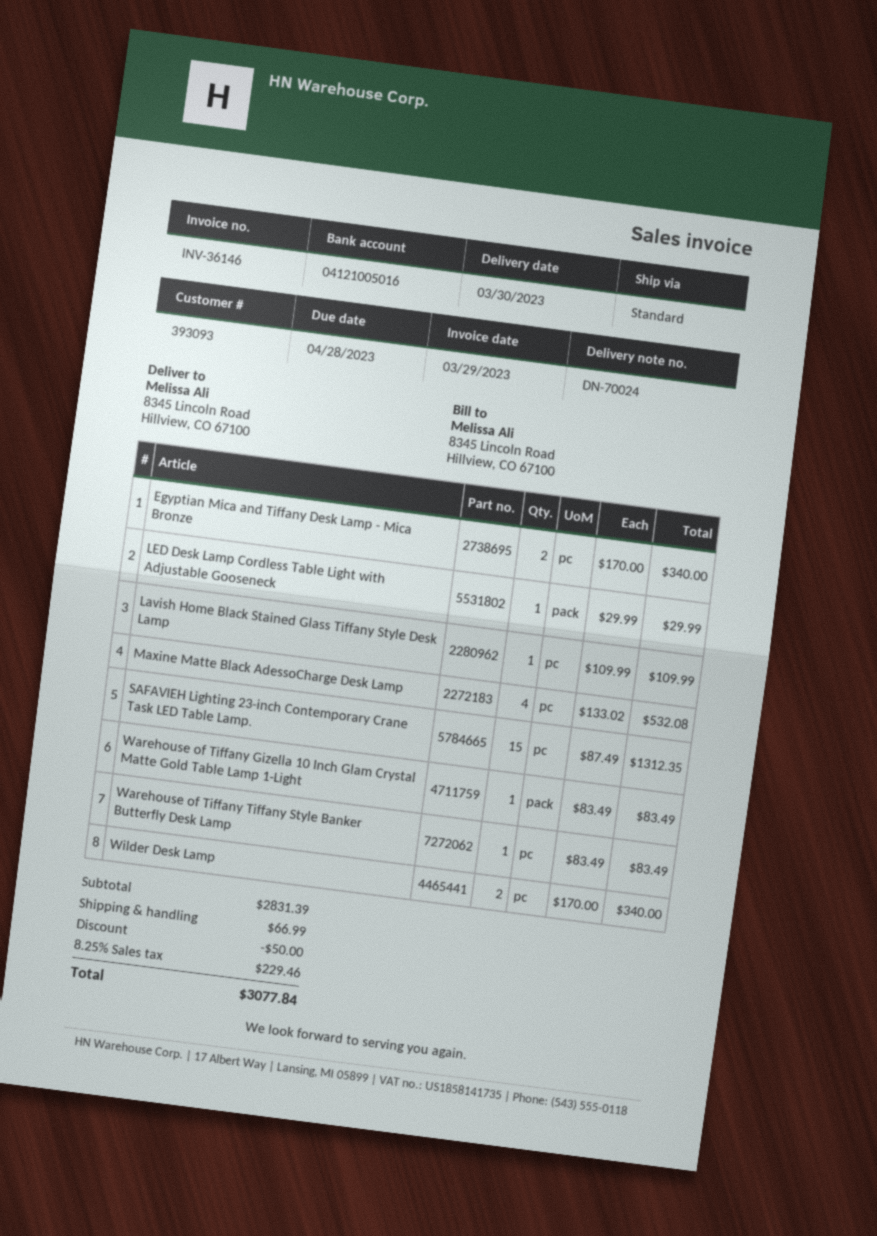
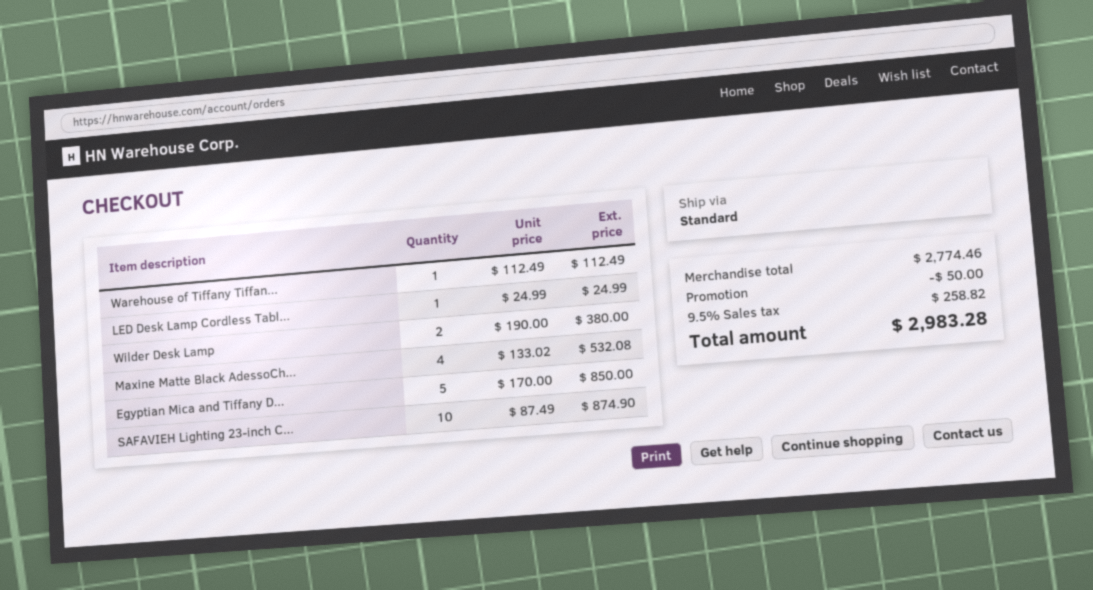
Egyptian Mica and Tiffany Desk Lamp - Mica Bronze: 2 x 170.00 = 340.00 -> 5 x 170.00 = 850.00
LED Desk Lamp Cordless Table Light with Adjustable Gooseneck: 1 x 29.99 = 29.99 -> 1 x 24.99 = 24.99
Lavish Home Black Stained Glass Tiffany Style Desk Lamp: 1 x 109.99 = 109.99 -> none
SAFAVIEH Lighting 23-inch Contemporary Crane Task LED Table Lamp.: 15 x 87.49 = 1312.35 -> 10 x 87.49 = 874.90
Warehouse of Tiffany Gizella 10 Inch Glam Crystal Matte Gold Table Lamp 1-Light: 1 x 83.49 = 83.49 -> none
Warehouse of Tiffany Tiffany Style Banker Butterfly Desk Lamp: 1 x 83.49 = 83.49 -> 1 x 112.49 = 112.49
Wilder Desk Lamp: 2 x 170.00 = 340.00 -> 2 x 190.00 = 380.00
subtotal: 2831.39 -> 2774.46
shipping: 66.99 -> none
tax: 8.25% = 229.46 -> 9.5% = 258.82
total: 3077.84 -> 2983.28

